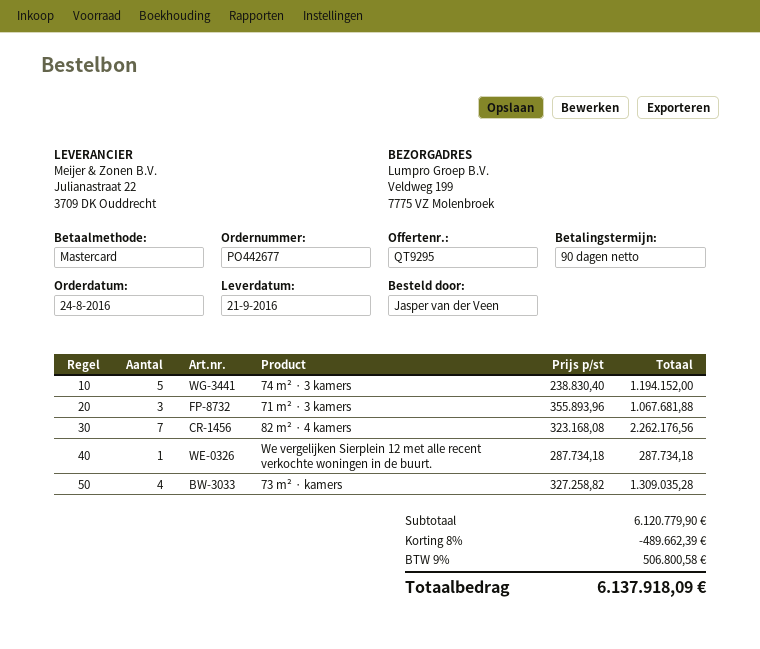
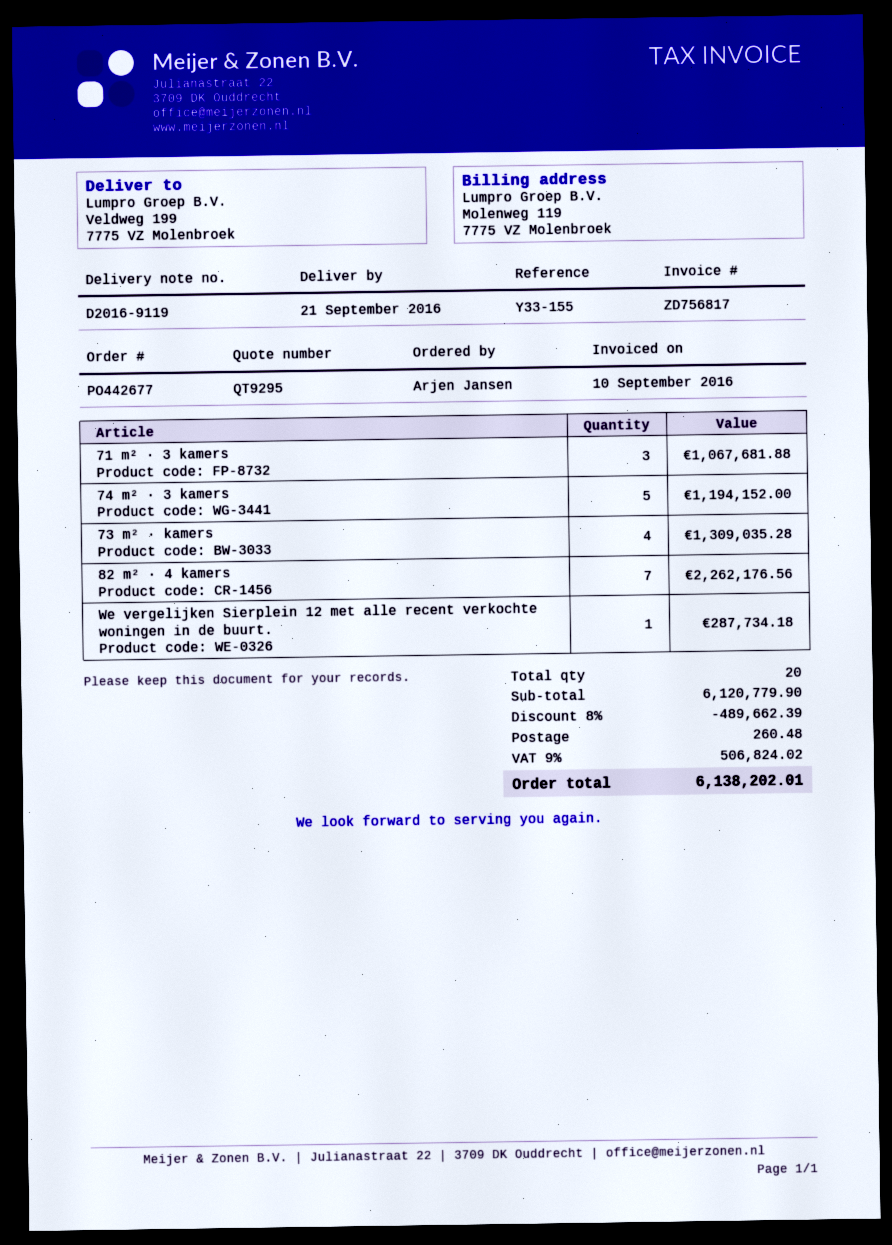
ordered by: Jasper van der Veen -> Arjen Jansen
shipping: none -> 260.48
tax: 9% = 506800.58 -> 9% = 506824.02
total: 6137918.09 -> 6138202.01

